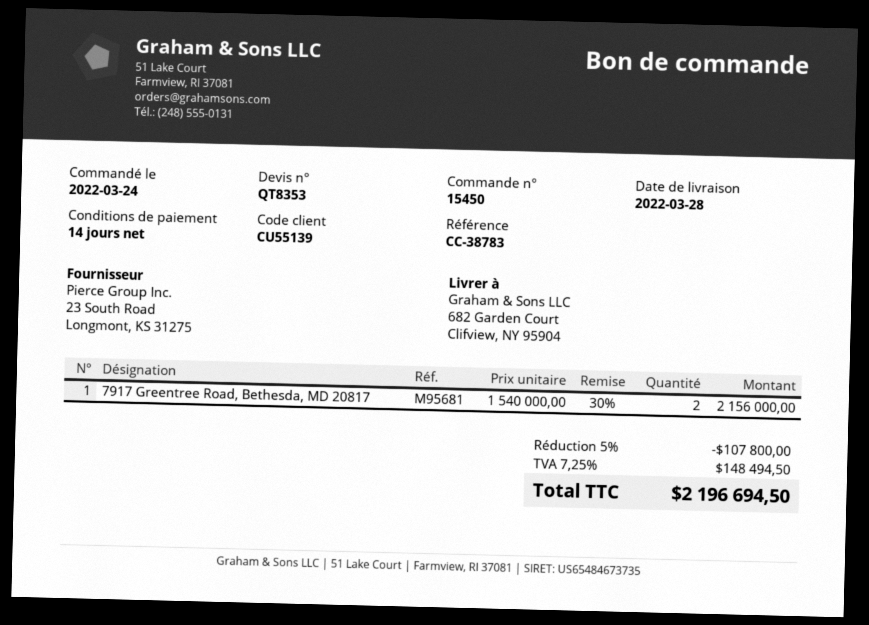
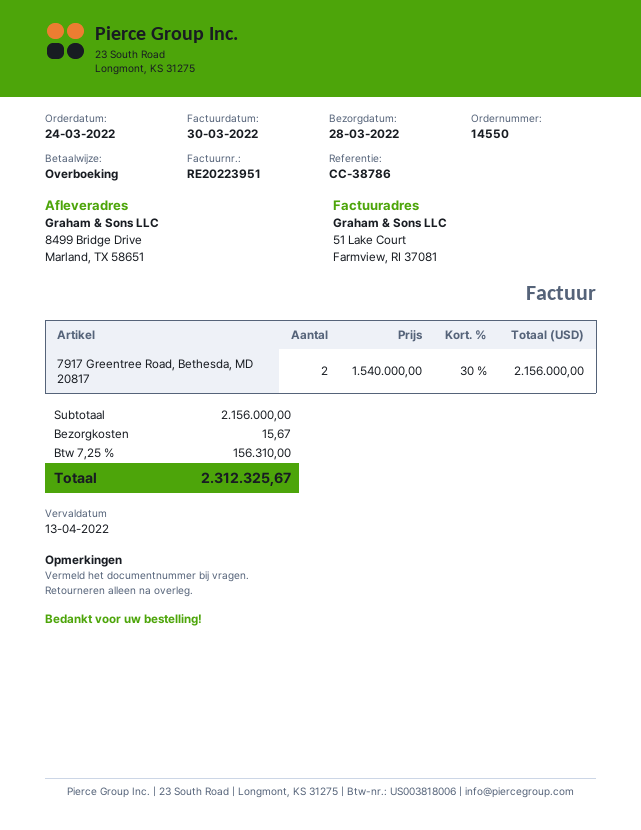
order number: 15450 -> 14550
reference: CC-38783 -> CC-38786
ship to: 682 Garden Court, Clifview, NY 95904 -> 8499 Bridge Drive, Marland, TX 58651
discount: 5% = 107800.00 -> none
shipping: none -> 15.67
tax: 7.25% = 148494.50 -> 7.25% = 156310.00
total: 2196694.50 -> 2312325.67

